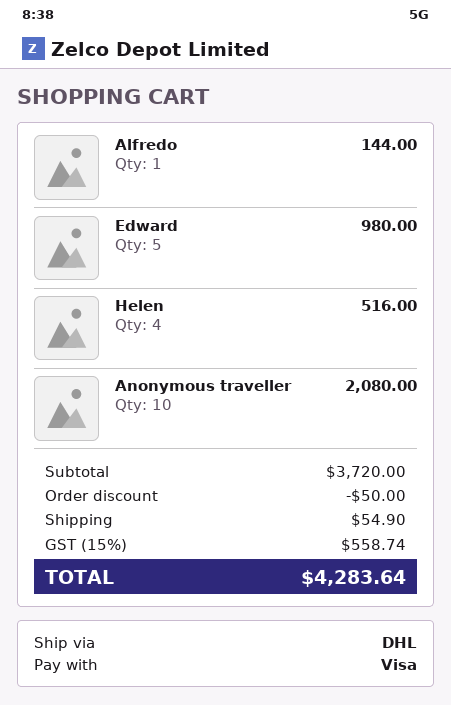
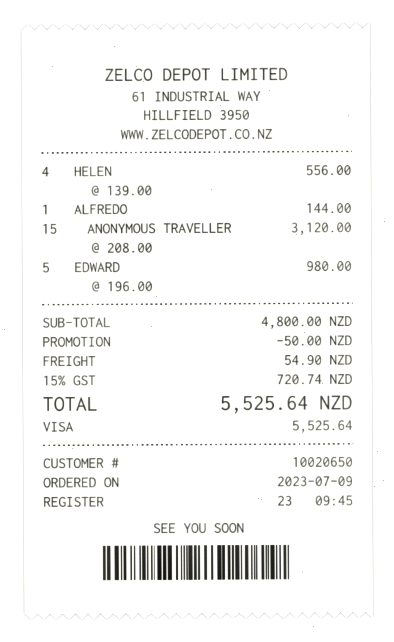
Helen: 4 for 516.00 -> 4 for 556.00
Anonymous traveller: 10 for 2080.00 -> 15 for 3120.00
subtotal: 3720.00 -> 4800.00
tax: 15% = 558.74 -> 15% = 720.74
total: 4283.64 -> 5525.64

